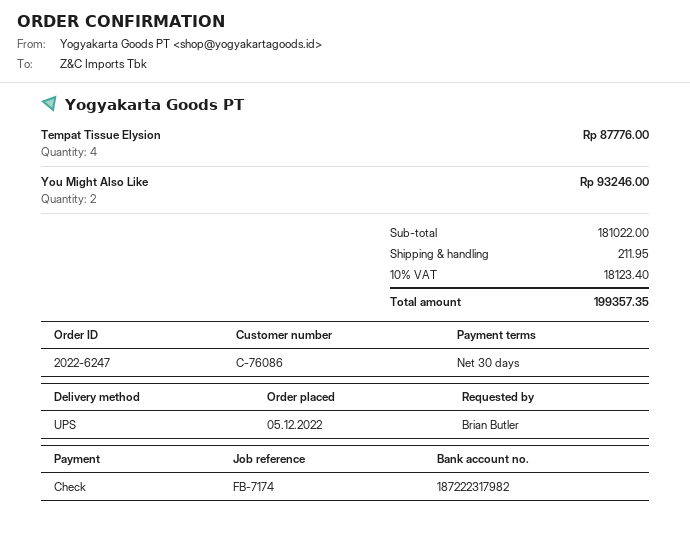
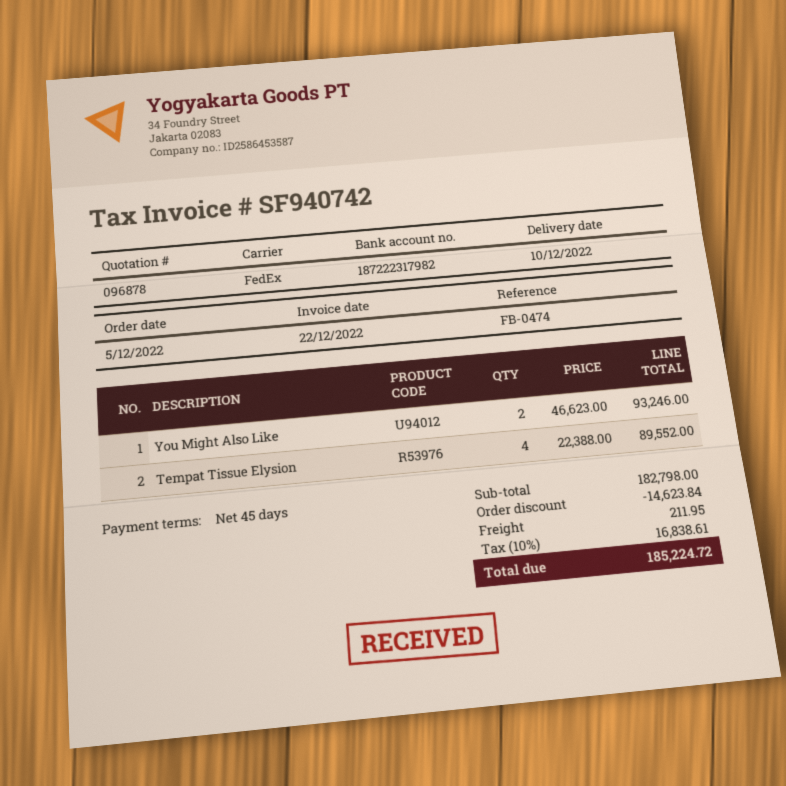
payment terms: 30 days -> 45 days
reference: FB-7174 -> FB-0474
shipping method: UPS -> FedEx
Tempat Tissue Elysion: 4 for 87776.00 -> 4 for 89552.00
subtotal: 181022.00 -> 182798.00
discount: none -> 14623.84
tax: 10% = 18123.40 -> 10% = 16838.61
total: 199357.35 -> 185224.72

